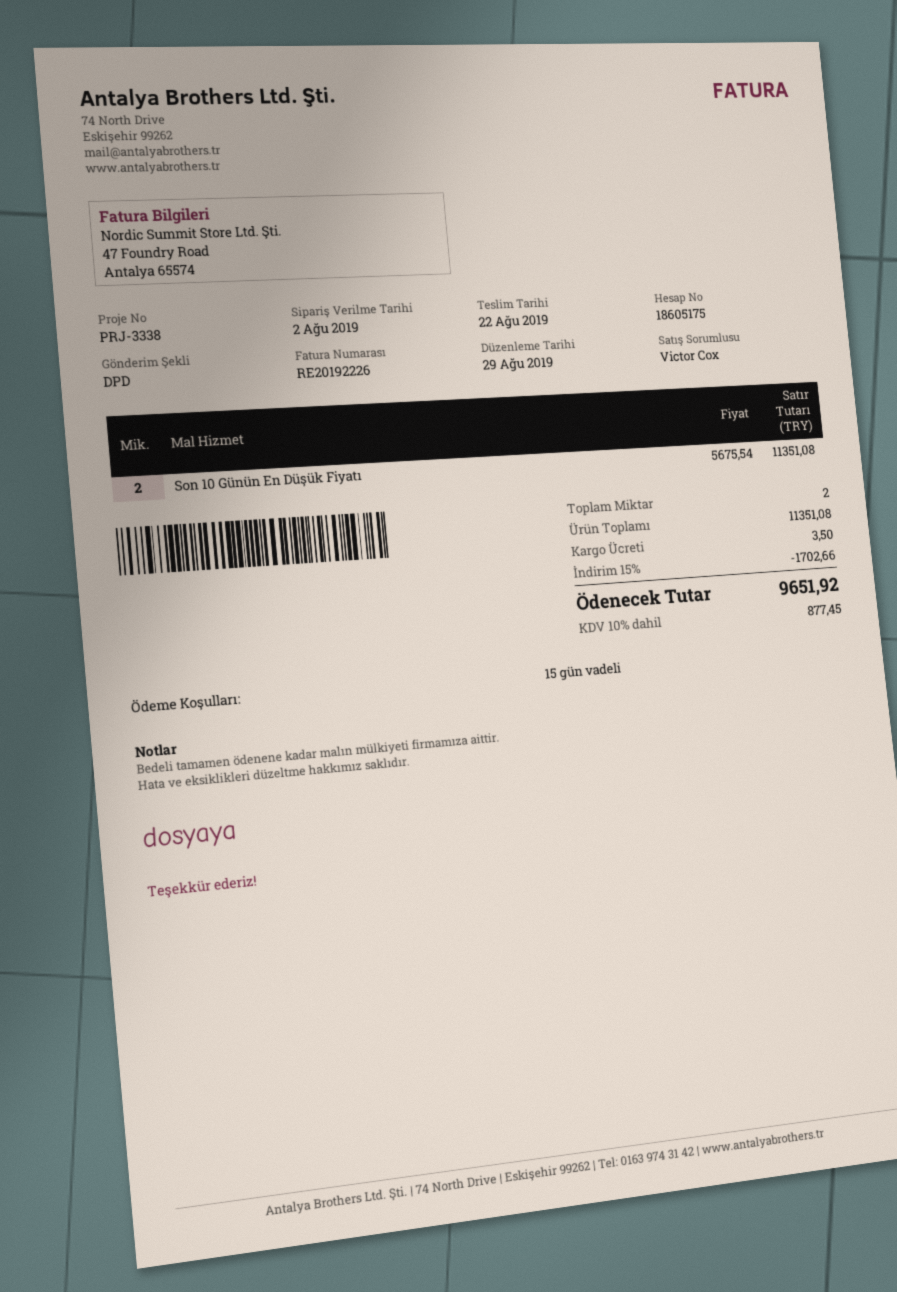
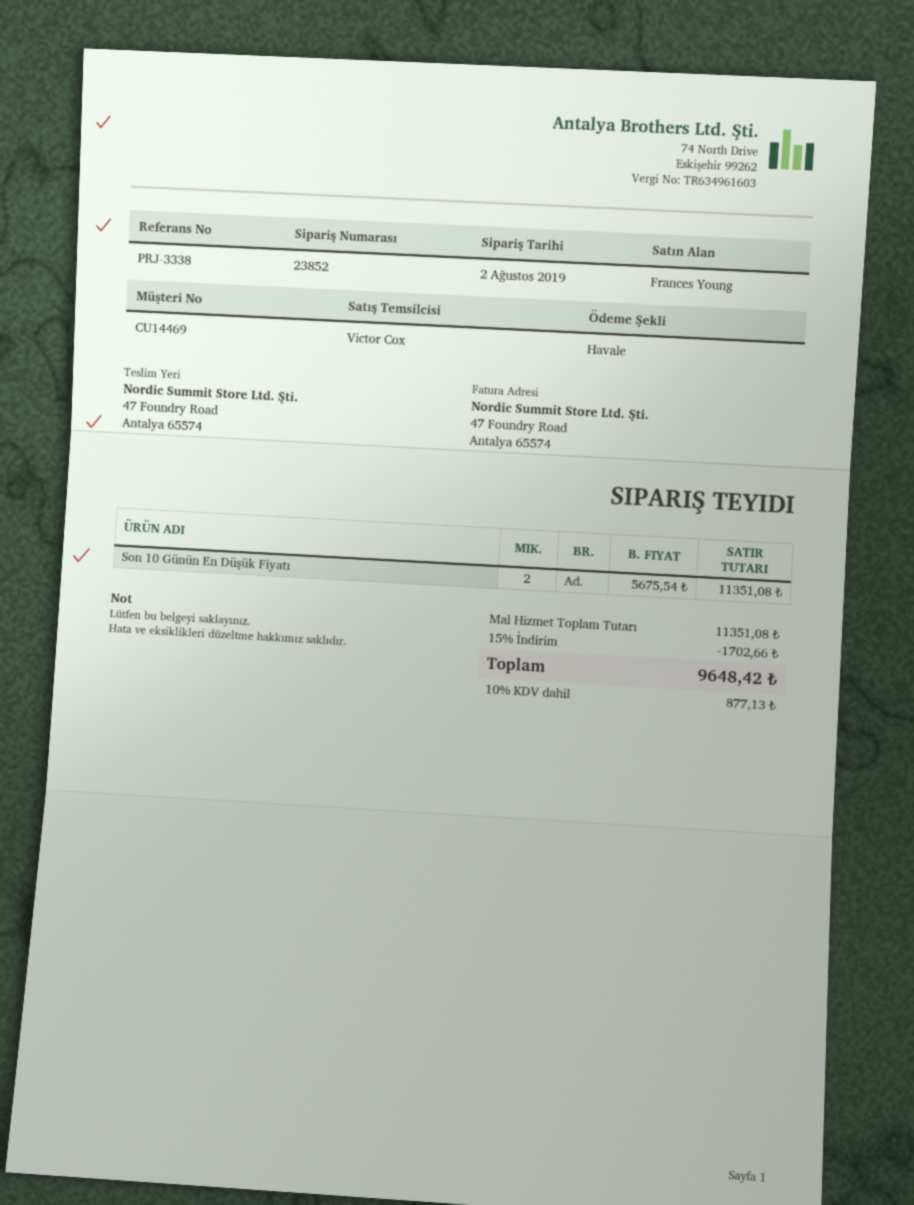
shipping: 3.50 -> none
tax: 10% = 877.45 -> 10% = 877.13
total: 9651.92 -> 9648.42

